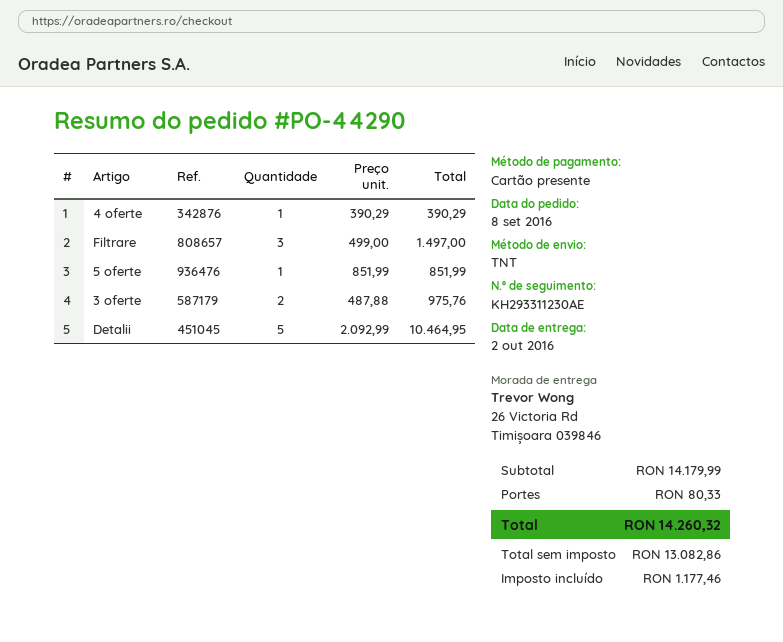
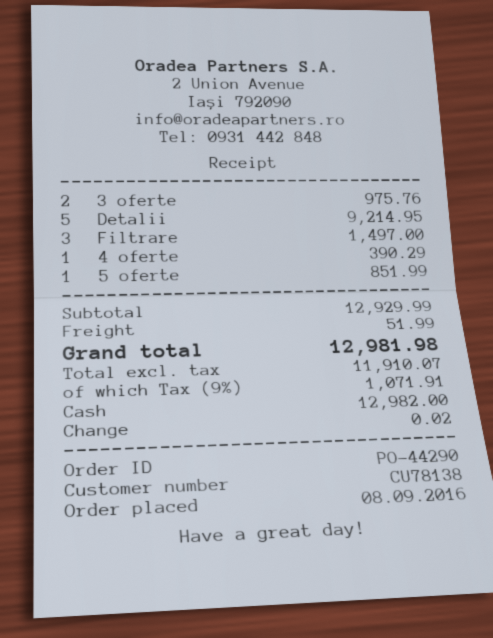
payment method: gift card -> cash
Detalii: 5 for 10464.95 -> 5 for 9214.95
subtotal: 14179.99 -> 12929.99
shipping: 80.33 -> 51.99
net: 13082.86 -> 11910.07
tax: 1177.46 -> 1071.91
total: 14260.32 -> 12981.98

